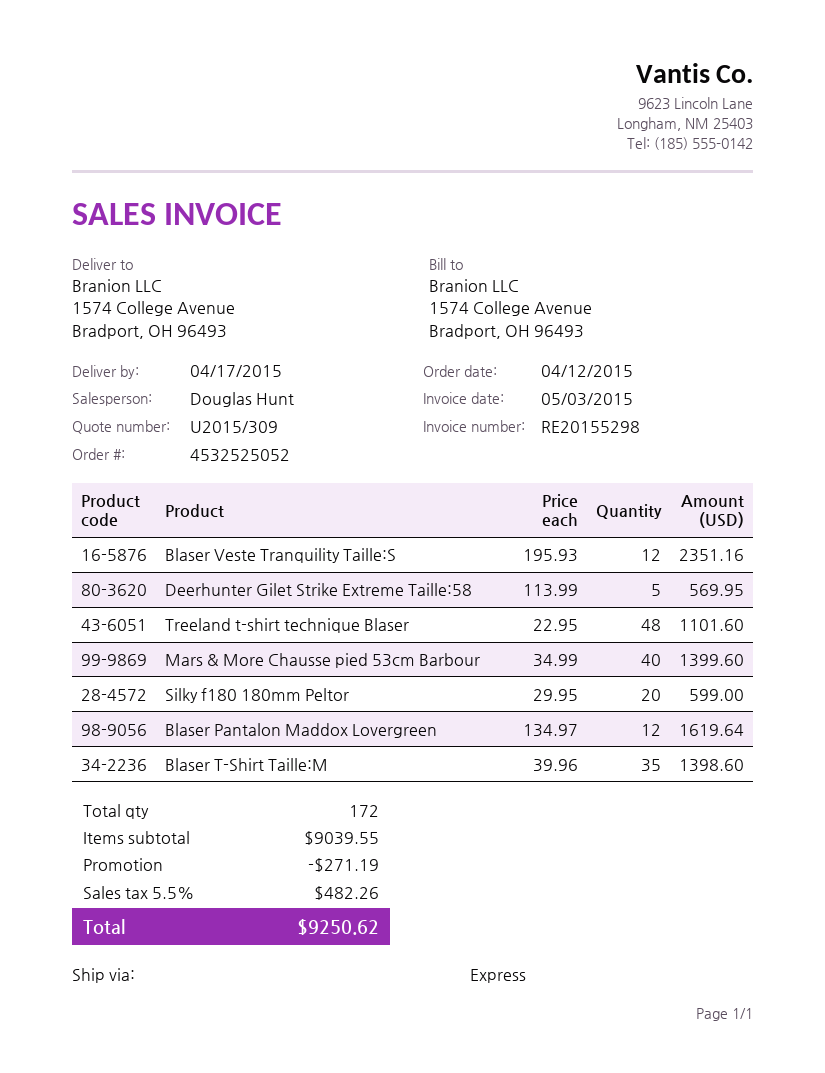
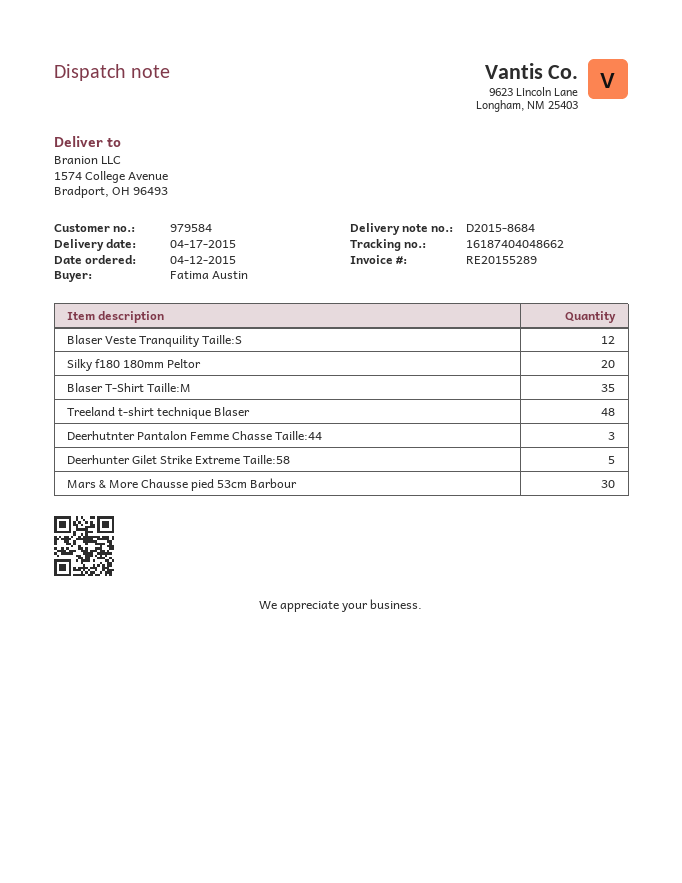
invoice number: RE20155298 -> RE20155289
Mars & More Chausse pied 53cm Barbour: 40 -> 30
Blaser Pantalon Maddox Lovergreen: 12 -> none
Deerhutnter Pantalon Femme Chasse Taille:44: none -> 3

